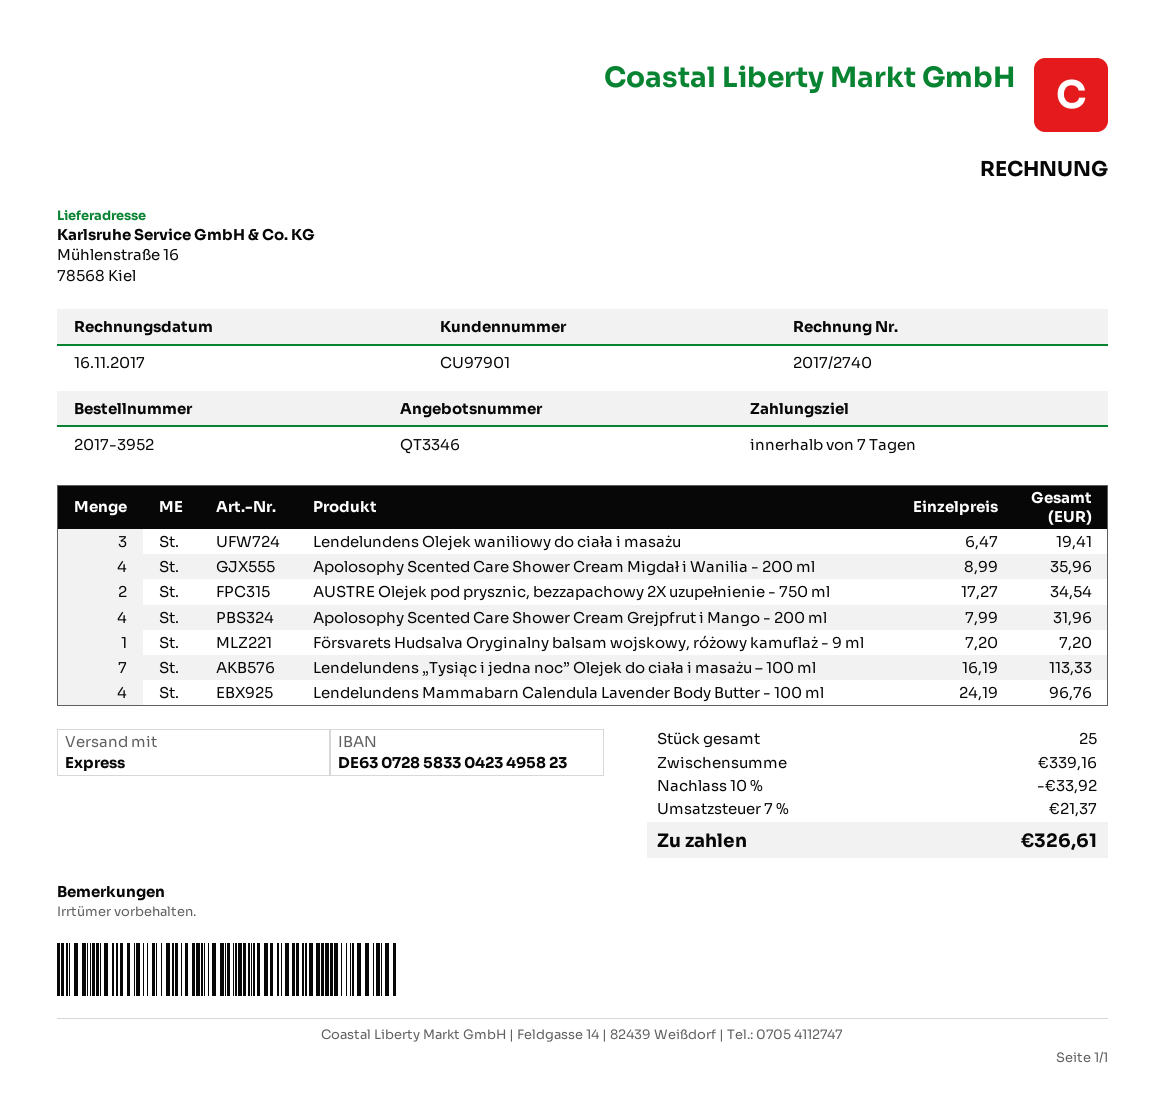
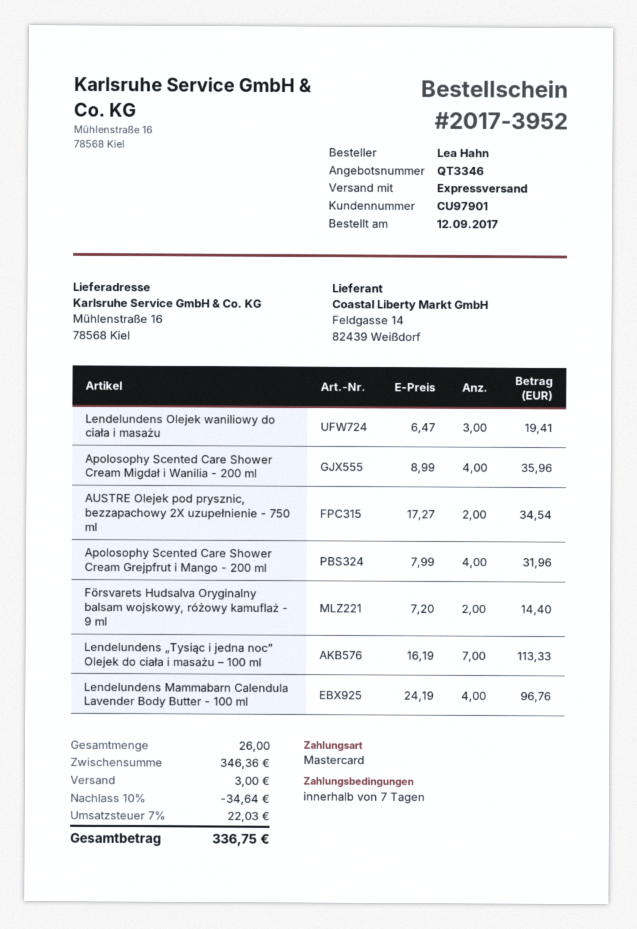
Försvarets Hudsalva Oryginalny balsam wojskowy, różowy kamuflaż - 9 ml: 1 x 7.20 = 7.20 -> 2 x 7.20 = 14.40
total quantity: 25 -> 26
subtotal: 339.16 -> 346.36
discount: 10% = 33.92 -> 10% = 34.64
shipping: none -> 3.00
tax: 7% = 21.37 -> 7% = 22.03
total: 326.61 -> 336.75

